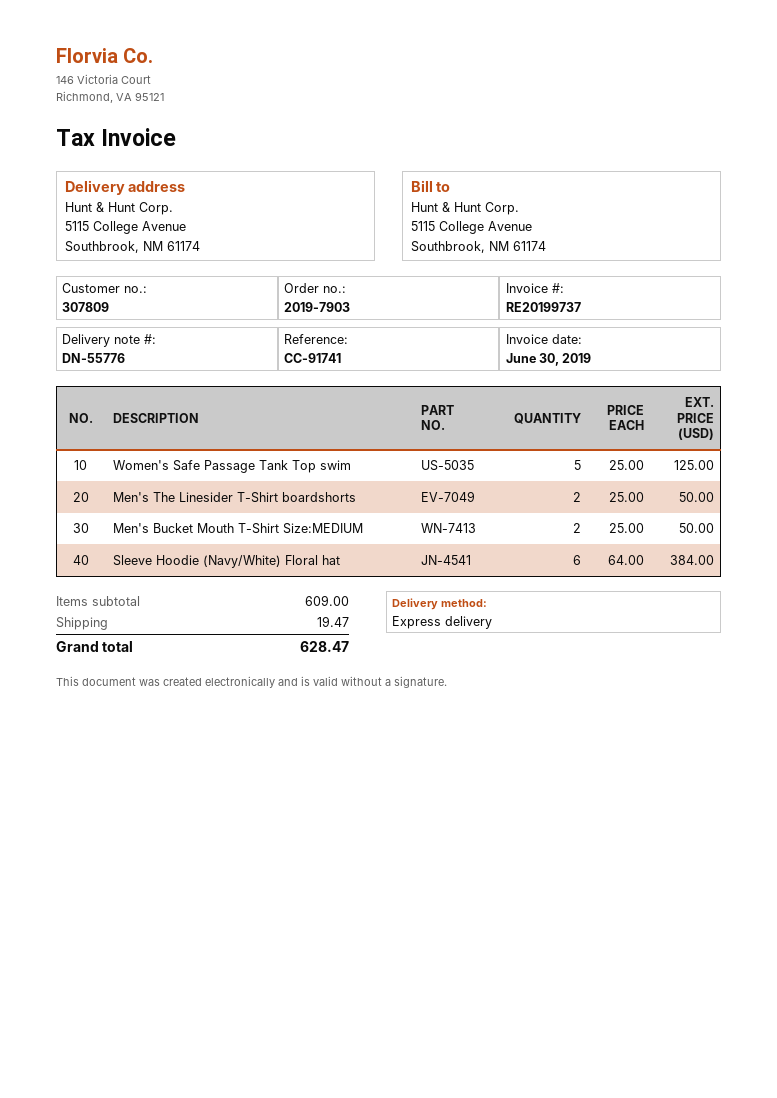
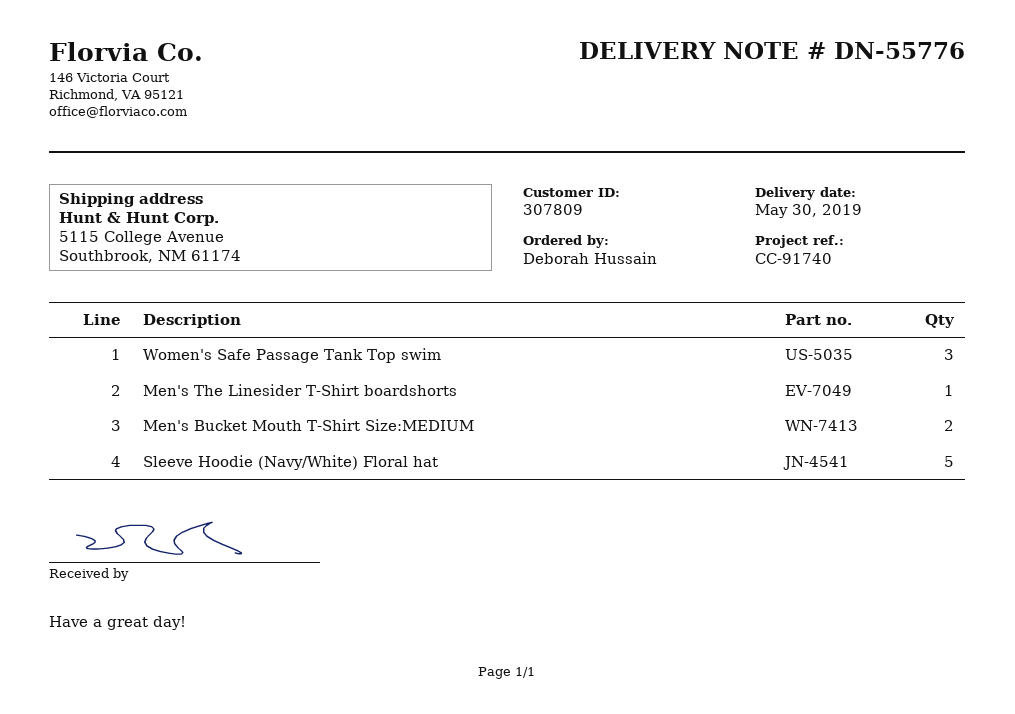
reference: CC-91741 -> CC-91740
Women's Safe Passage Tank Top swim: 5 -> 3
Men's The Linesider T-Shirt boardshorts: 2 -> 1
Sleeve Hoodie (Navy/White) Floral hat: 6 -> 5

